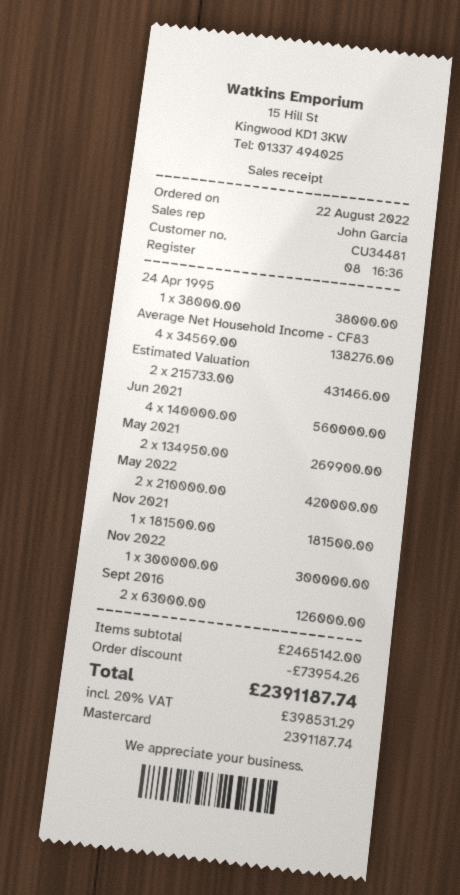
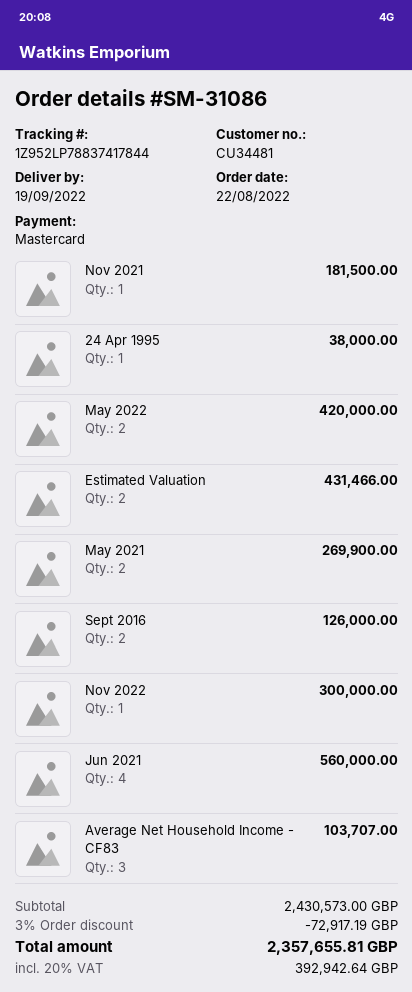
Average Net Household Income - CF83: 4 for 138276.00 -> 3 for 103707.00
subtotal: 2465142.00 -> 2430573.00
discount: 73954.26 -> 72917.19
tax: 20% = 398531.29 -> 20% = 392942.64
total: 2391187.74 -> 2357655.81

